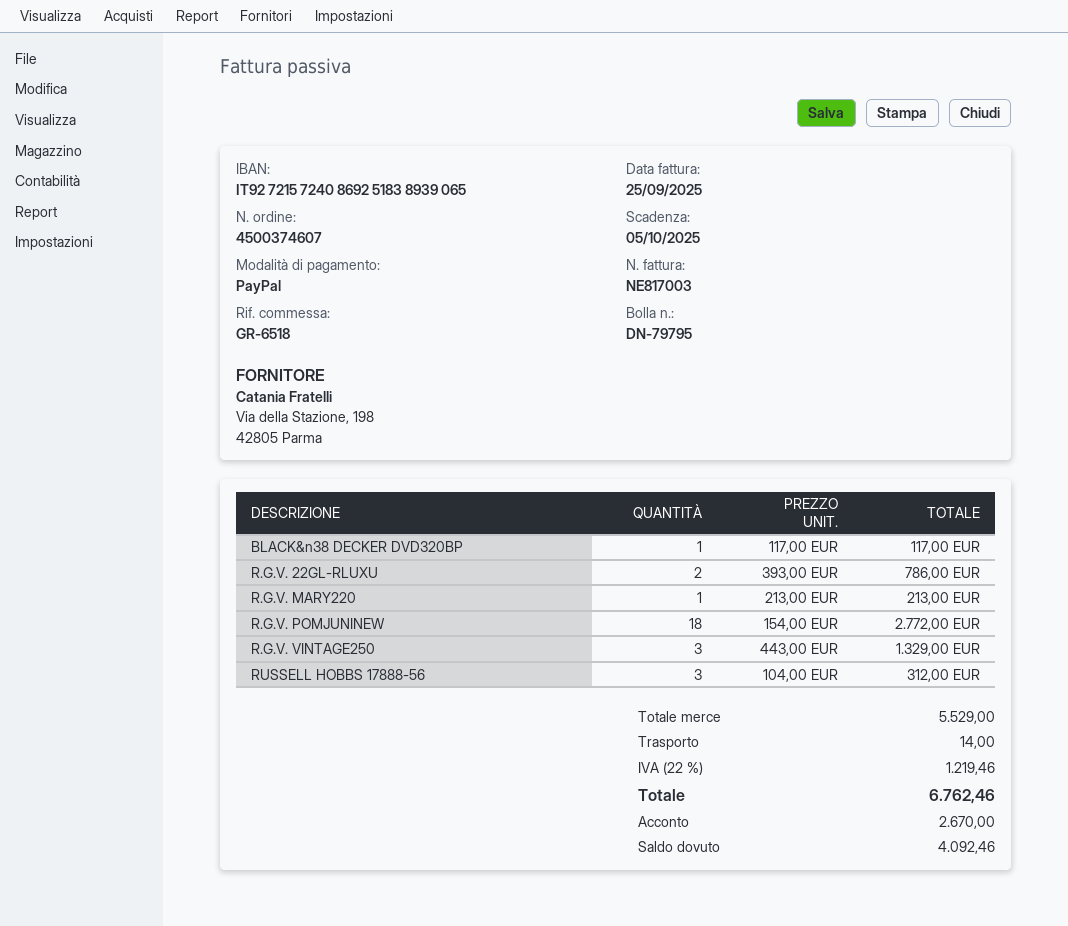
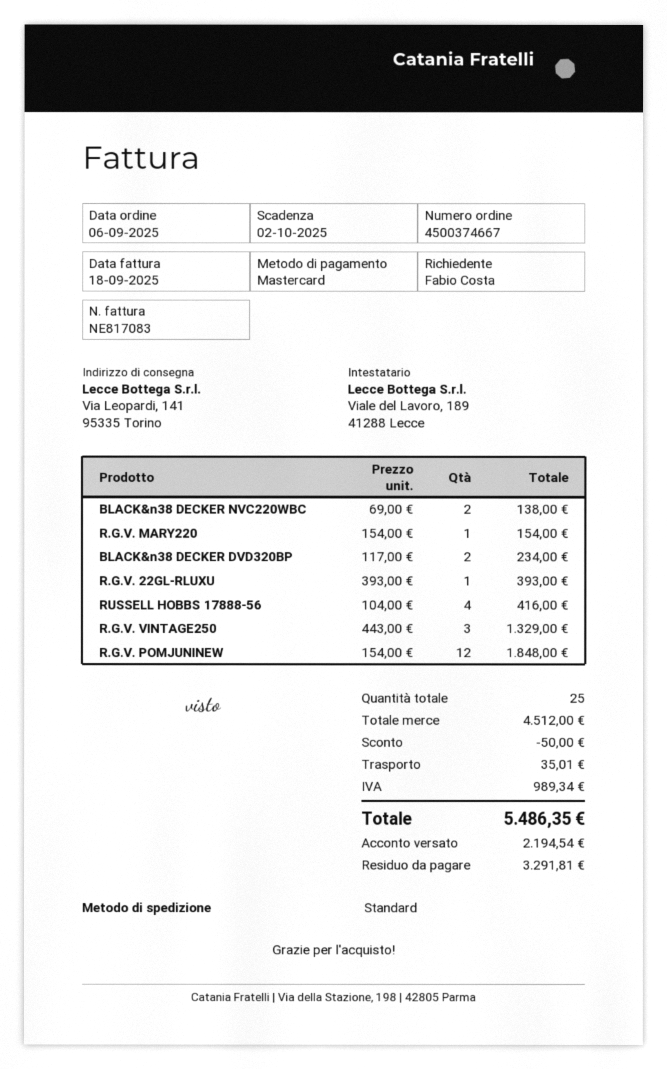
order number: 4500374607 -> 4500374667
invoice number: NE817003 -> NE817083
invoice date: 2025-09-25 -> 2025-09-18
due date: 2025-10-05 -> 2025-10-02
payment method: PayPal -> Mastercard
BLACK&n38 DECKER DVD320BP: 1 x 117.00 = 117.00 -> 2 x 117.00 = 234.00
R.G.V. 22GL-RLUXU: 2 x 393.00 = 786.00 -> 1 x 393.00 = 393.00
R.G.V. MARY220: 1 x 213.00 = 213.00 -> 1 x 154.00 = 154.00
R.G.V. POMJUNINEW: 18 x 154.00 = 2772.00 -> 12 x 154.00 = 1848.00
RUSSELL HOBBS 17888-56: 3 x 104.00 = 312.00 -> 4 x 104.00 = 416.00
BLACK&n38 DECKER NVC220WBC: none -> 2 x 69.00 = 138.00
subtotal: 5529.00 -> 4512.00
discount: none -> 50.00
shipping: 14.00 -> 35.01
tax: 1219.46 -> 989.34
total: 6762.46 -> 5486.35
deposit: 2670.00 -> 2194.54
balance: 4092.46 -> 3291.81

